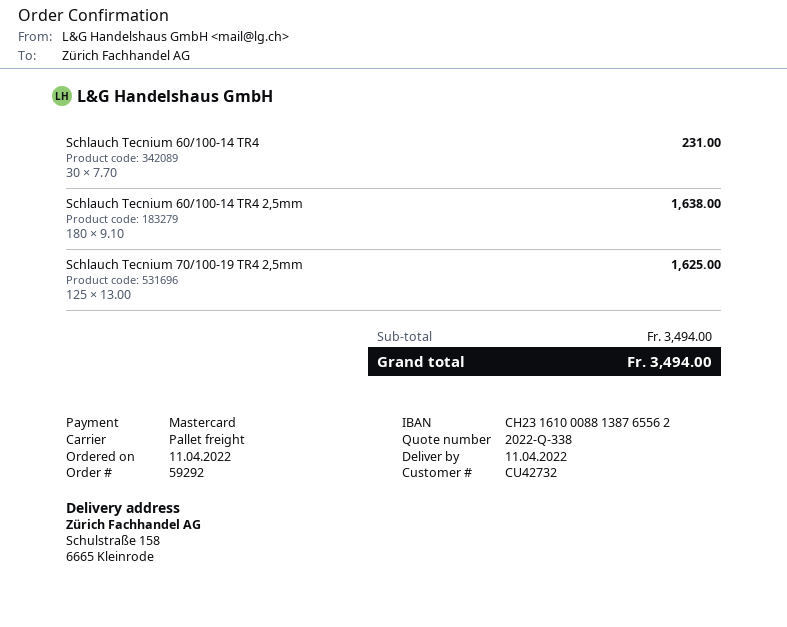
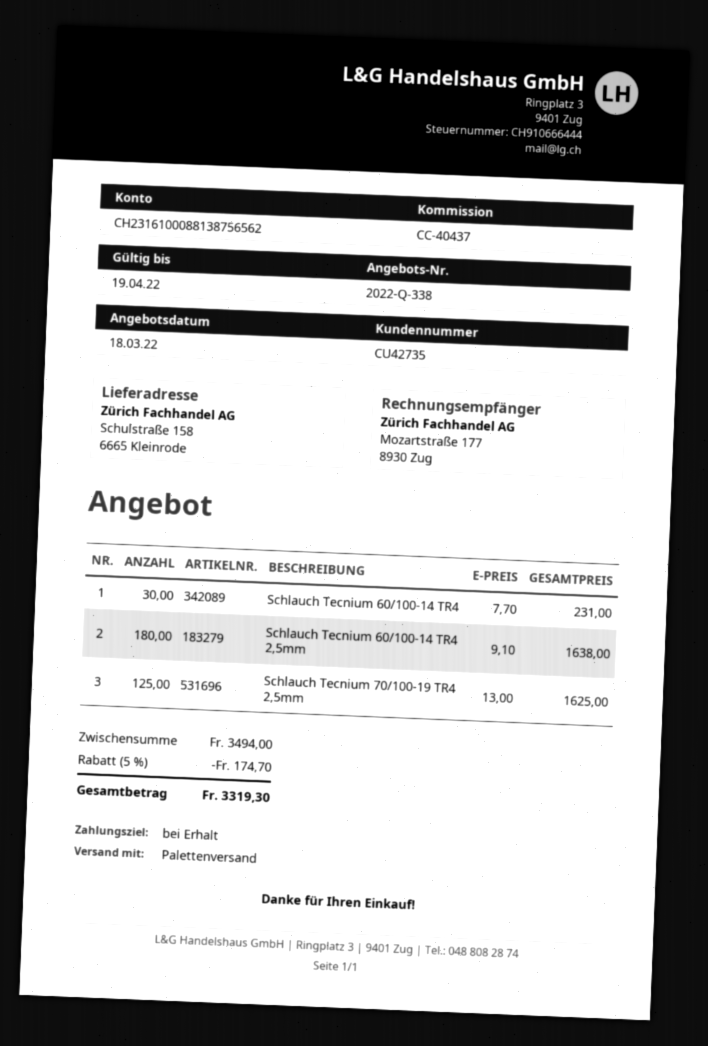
customer number: CU42732 -> CU42735
bank account: CH2316100088138765562 -> CH2316100088138756562
discount: none -> 5% = 174.70
total: 3494.00 -> 3319.30

